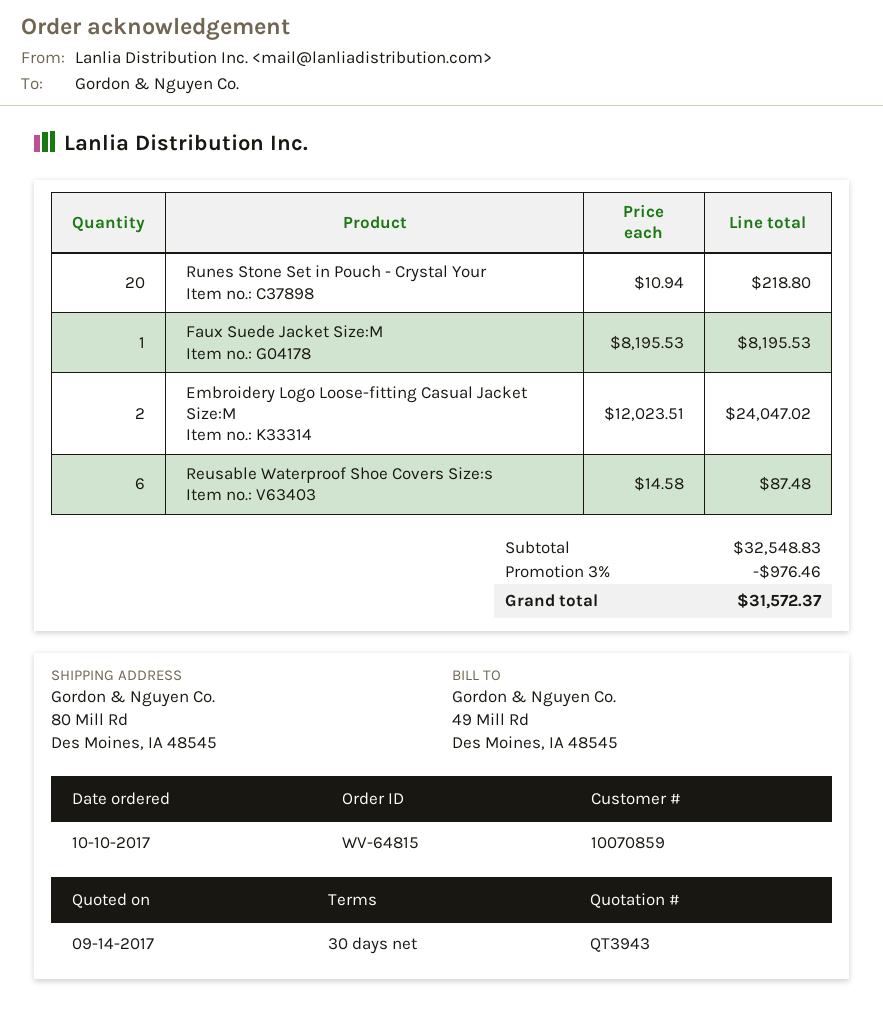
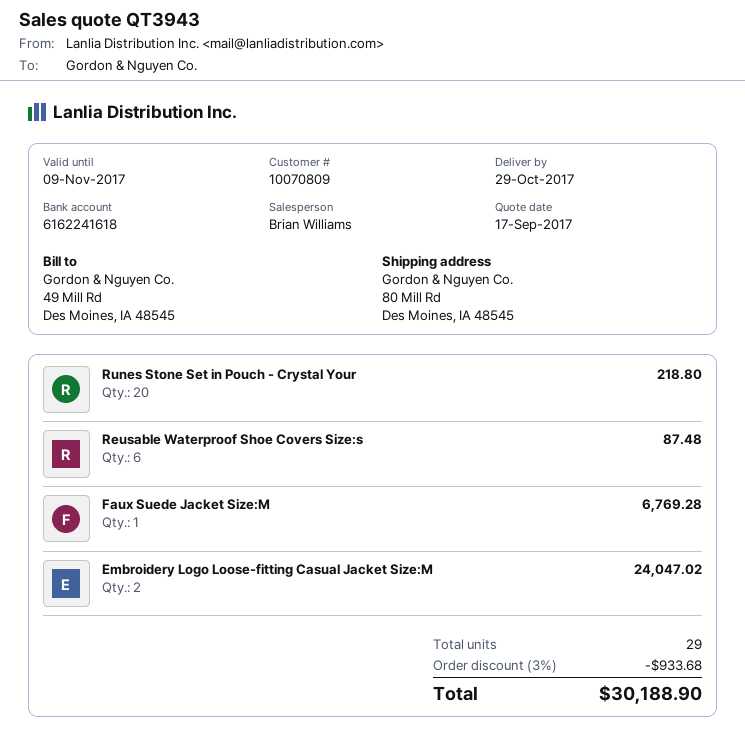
quote date: 2017-09-14 -> 2017-09-17
customer number: 10070859 -> 10070809
Faux Suede Jacket Size:M: 1 for 8195.53 -> 1 for 6769.28
discount: 3% = 976.46 -> 3% = 933.68
total: 31572.37 -> 30188.90

